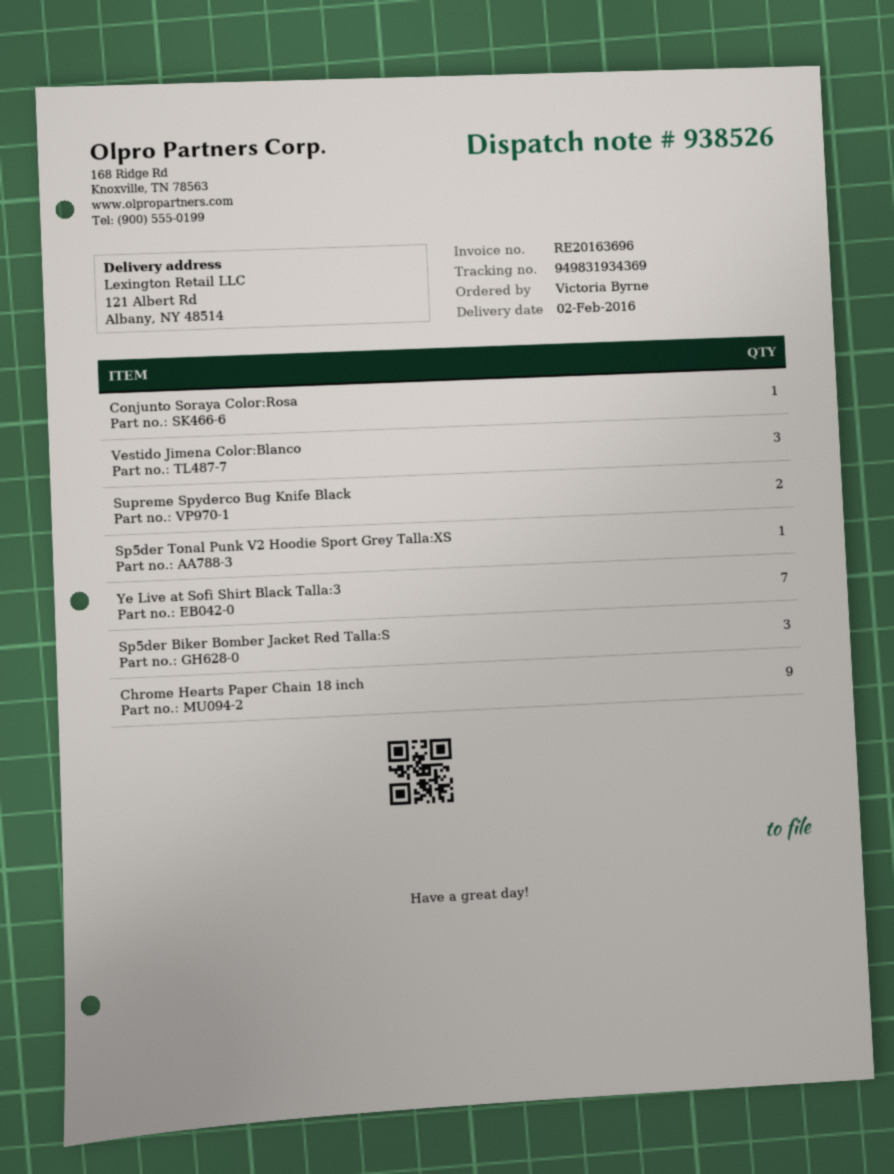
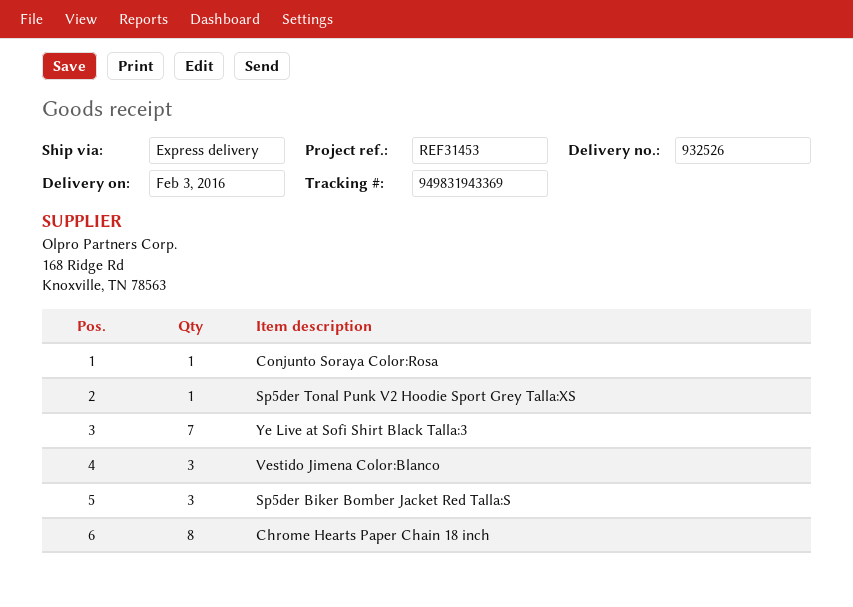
delivery note number: 938526 -> 932526
delivery date: 2016-02-02 -> 2016-02-03
tracking number: 949831934369 -> 949831943369
Supreme Spyderco Bug Knife Black: 2 -> none
Chrome Hearts Paper Chain 18 inch: 9 -> 8

